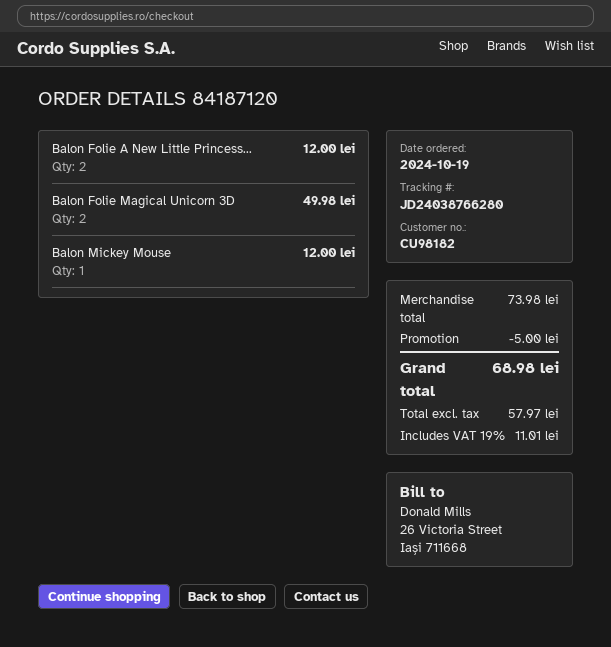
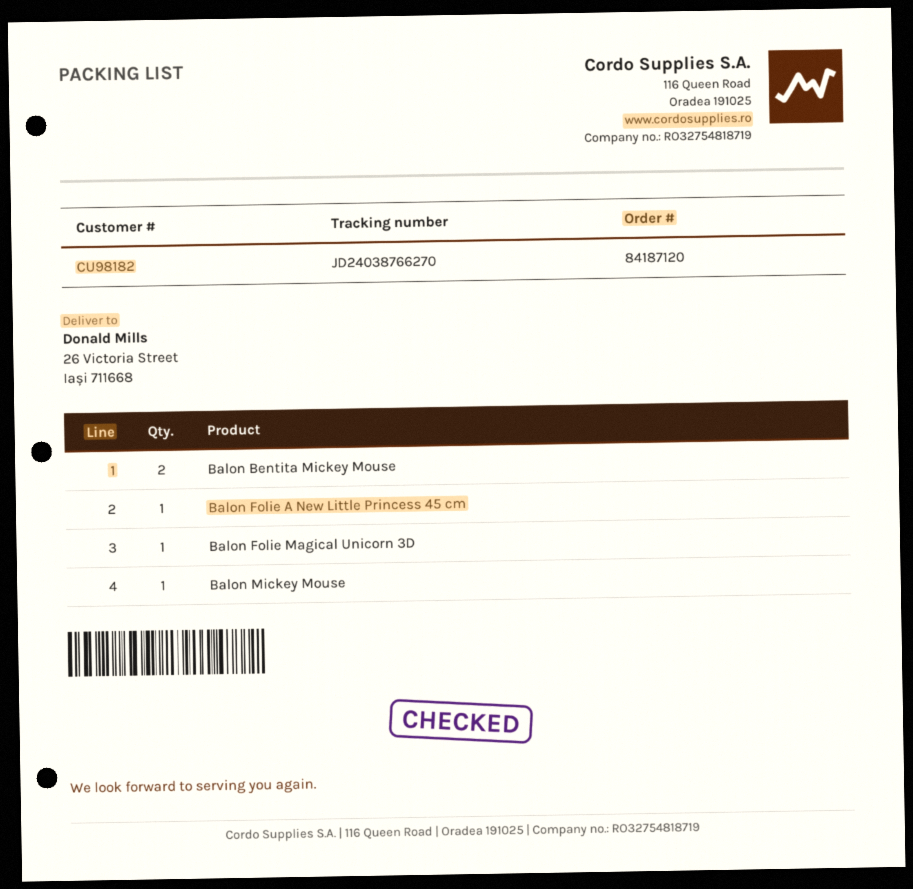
tracking number: JD24038766280 -> JD24038766270
Balon Folie A New Little Princess...: 2 -> 1
Balon Folie Magical Unicorn 3D: 2 -> 1
Balon Bentita Mickey Mouse: none -> 2

